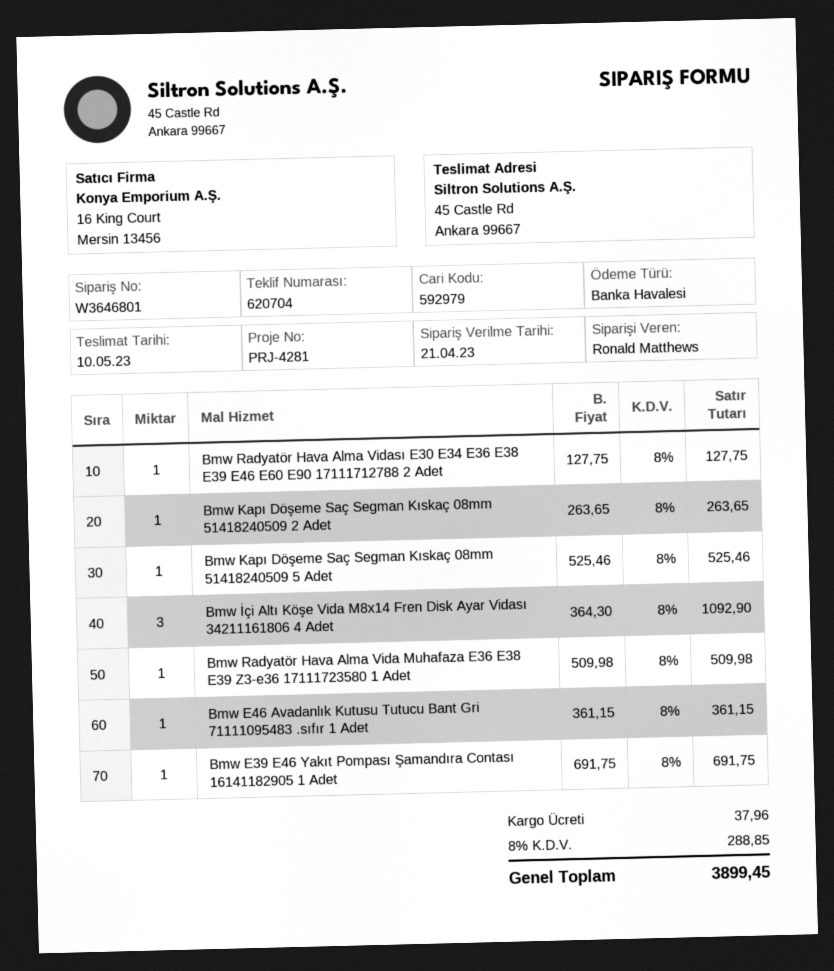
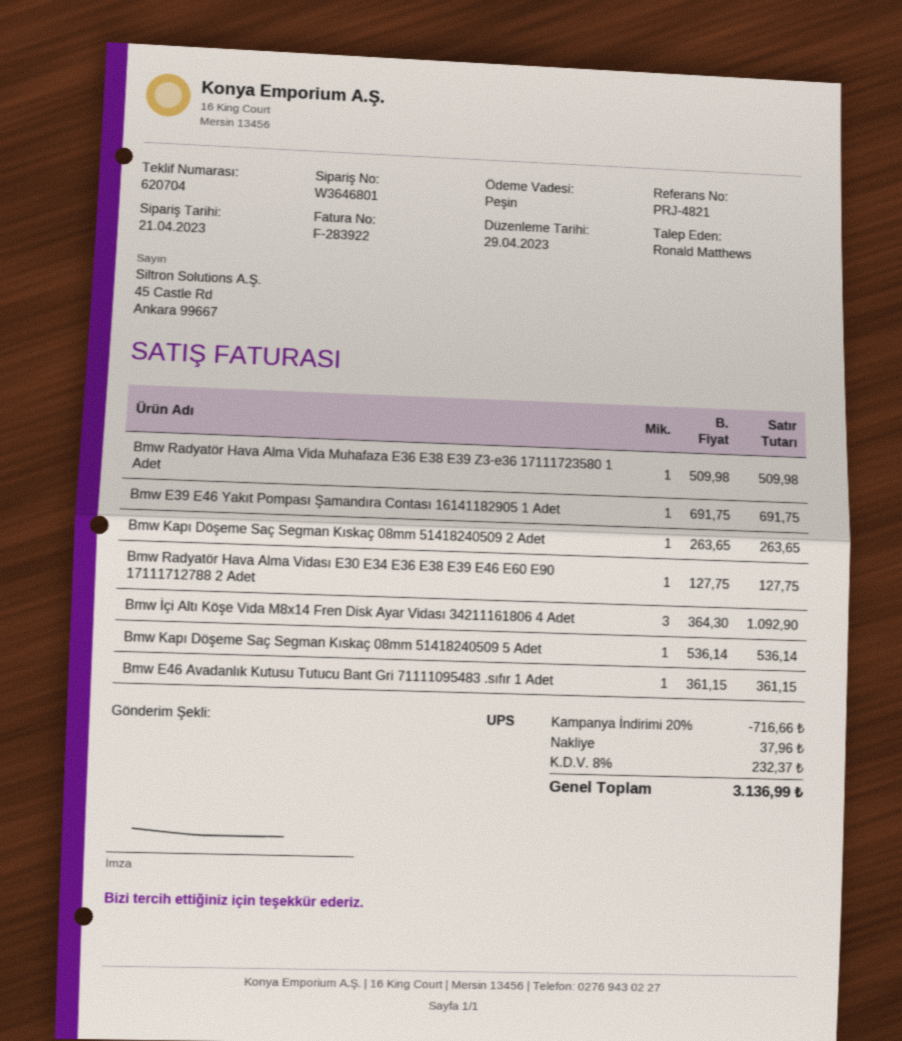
reference: PRJ-4281 -> PRJ-4821
Bmw Kapı Döşeme Saç Segman Kıskaç 08mm 51418240509 5 Adet: 1 x 525.46 = 525.46 -> 1 x 536.14 = 536.14
discount: none -> 20% = 716.66
tax: 8% = 288.85 -> 8% = 232.37
total: 3899.45 -> 3136.99

